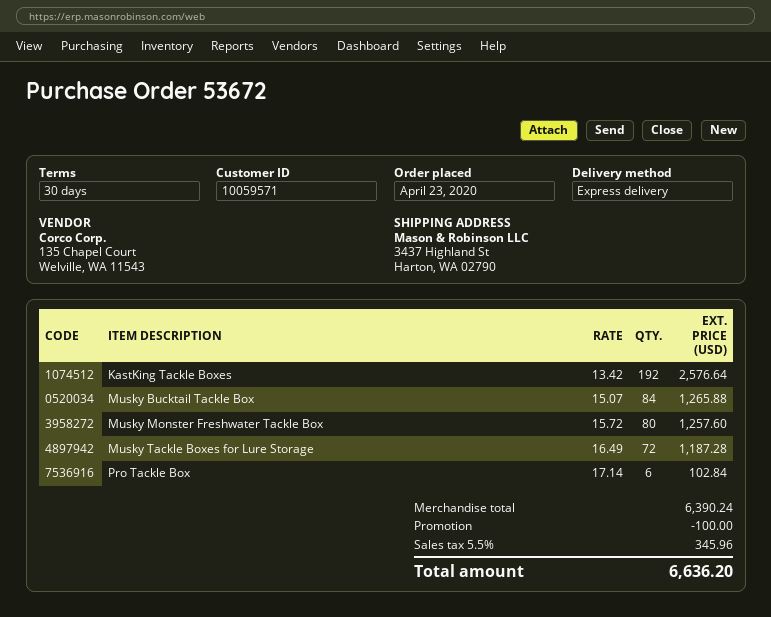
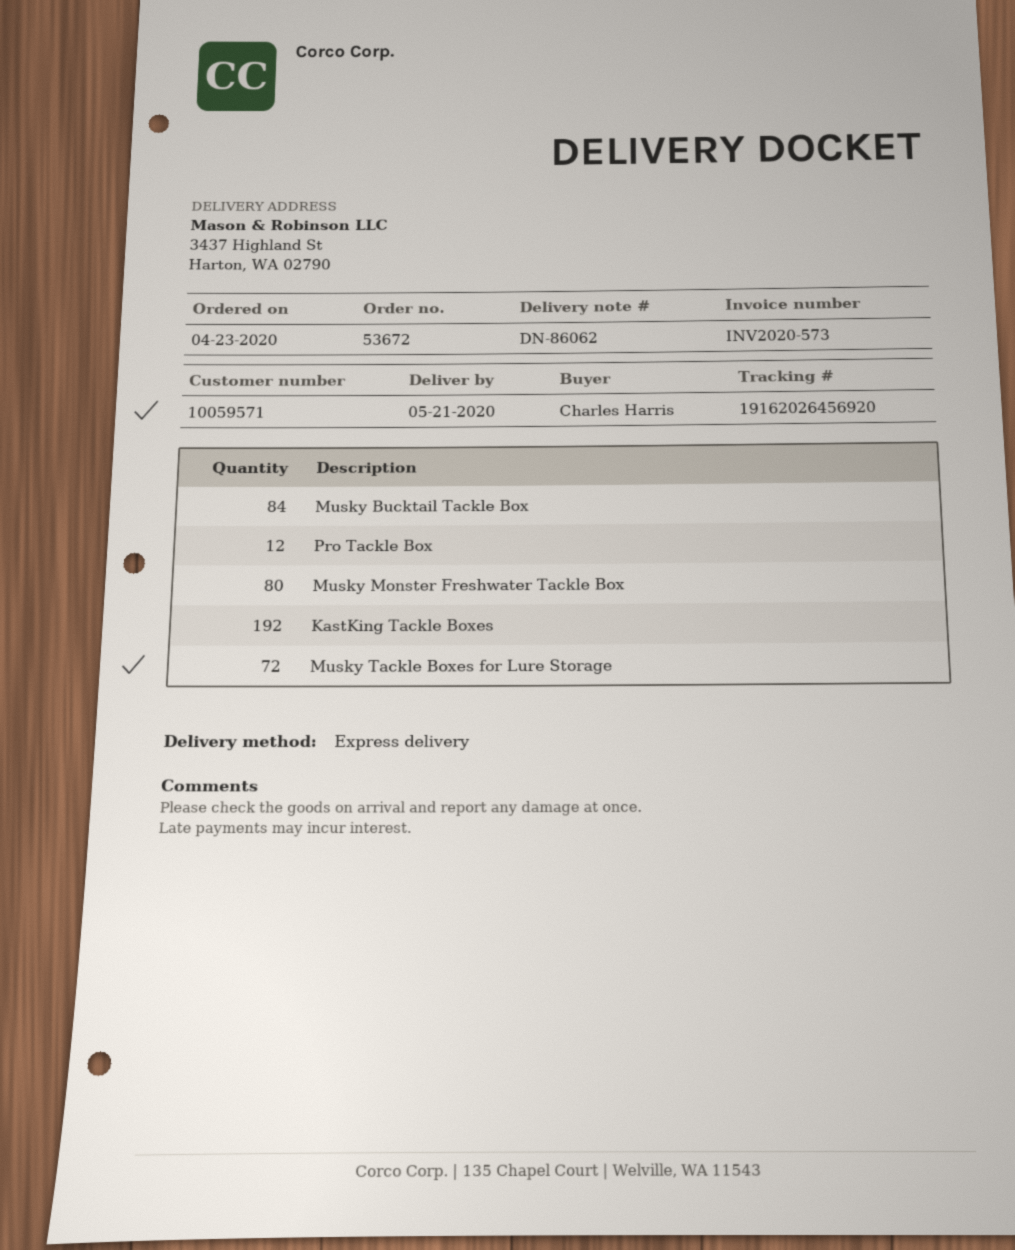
Pro Tackle Box: 6 -> 12

